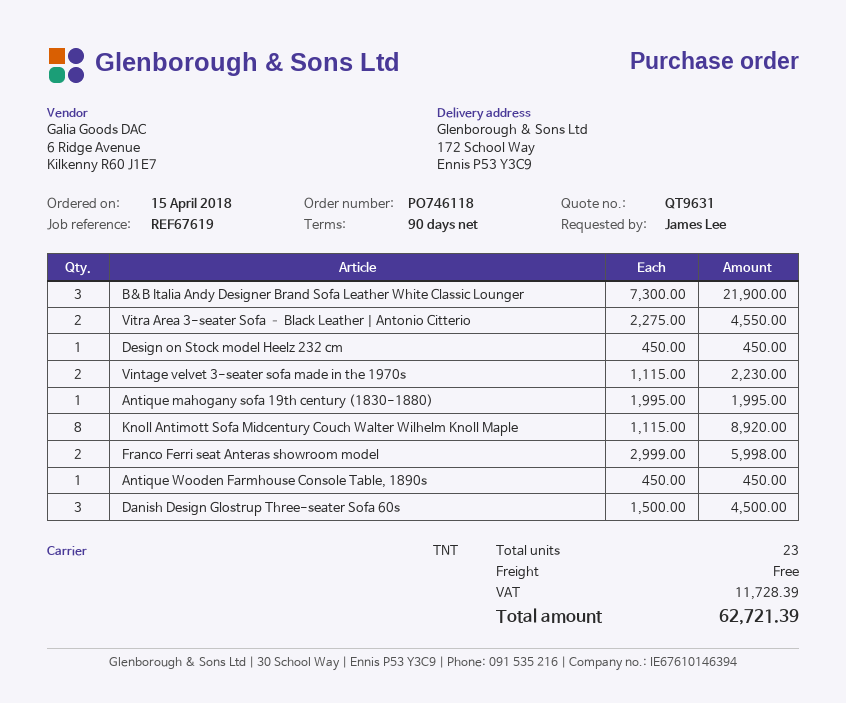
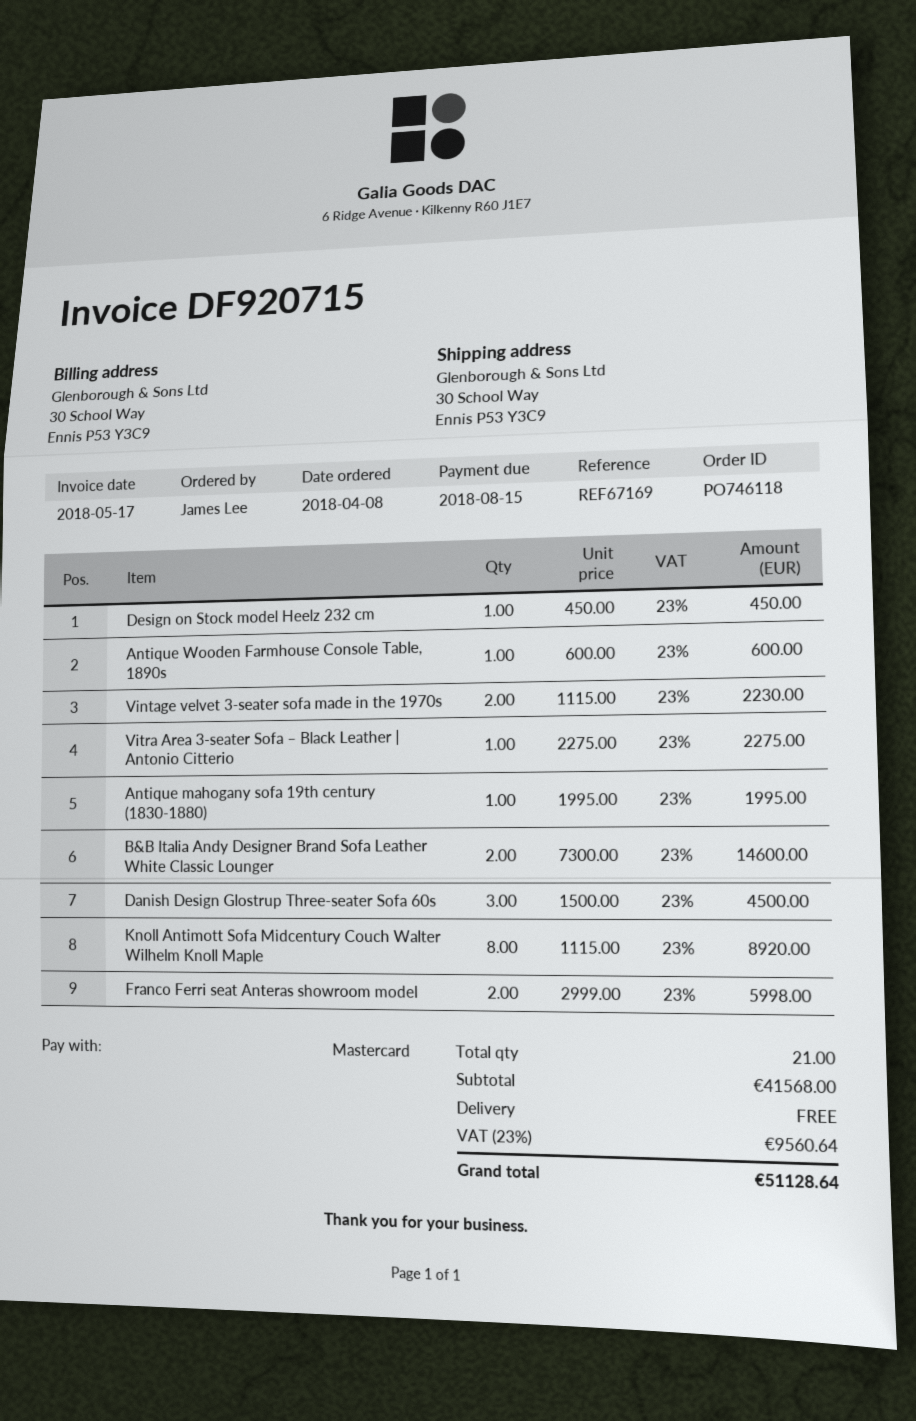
order date: 2018-04-15 -> 2018-04-08
reference: REF67619 -> REF67169
ship to: 172 School Way, Ennis P53 Y3C9 -> 30 School Way, Ennis P53 Y3C9
B&B Italia Andy Designer Brand Sofa Leather White Classic Lounger: 3 x 7300.00 = 21900.00 -> 2 x 7300.00 = 14600.00
Vitra Area 3-seater Sofa – Black Leather | Antonio Citterio: 2 x 2275.00 = 4550.00 -> 1 x 2275.00 = 2275.00
Antique Wooden Farmhouse Console Table, 1890s: 1 x 450.00 = 450.00 -> 1 x 600.00 = 600.00
total quantity: 23 -> 21
tax: 11728.39 -> 9560.64
total: 62721.39 -> 51128.64

